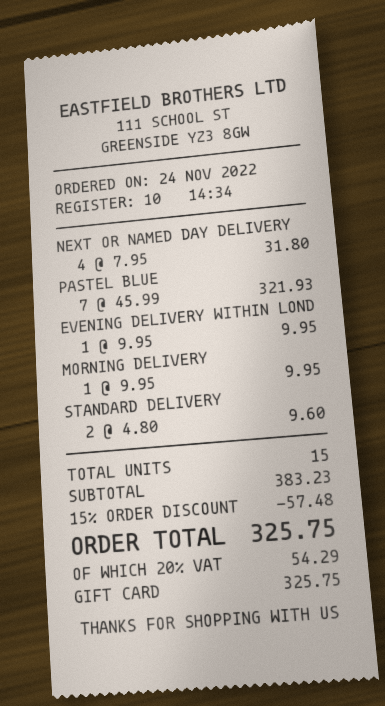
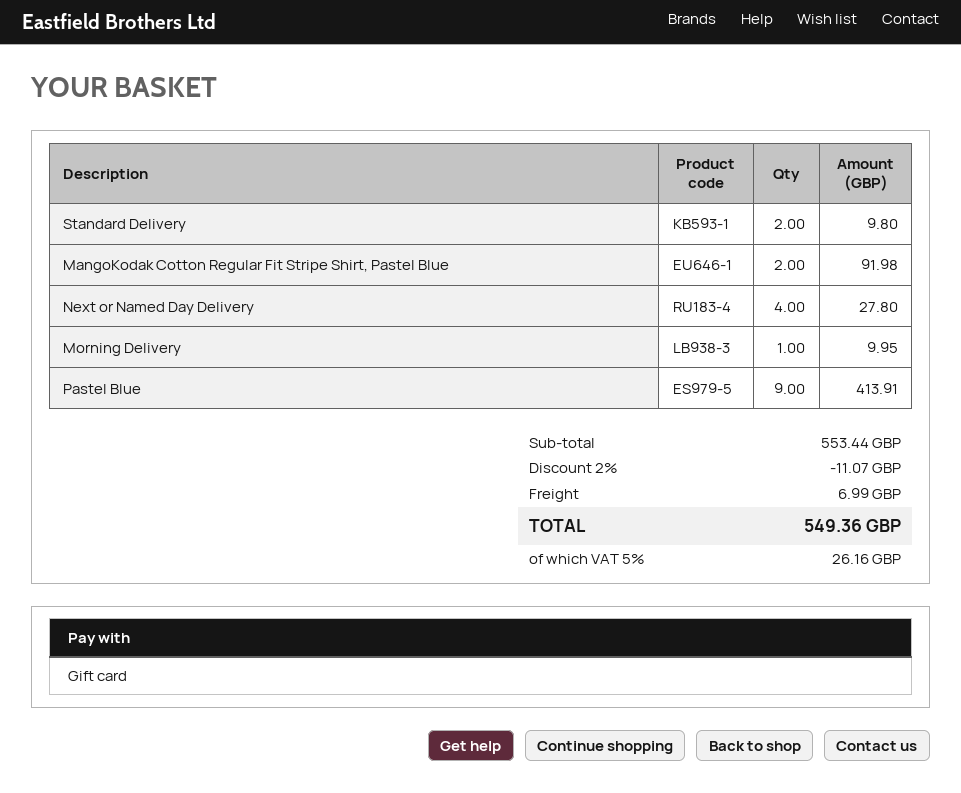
NEXT OR NAMED DAY DELIVERY: 4 for 31.80 -> 4 for 27.80
PASTEL BLUE: 7 for 321.93 -> 9 for 413.91
EVENING DELIVERY WITHIN LOND: 1 for 9.95 -> none
STANDARD DELIVERY: 2 for 9.60 -> 2 for 9.80
MangoKodak Cotton Regular Fit Stripe Shirt, Pastel Blue: none -> 2 for 91.98
subtotal: 383.23 -> 553.44
discount: 15% = 57.48 -> 2% = 11.07
shipping: none -> 6.99
tax: 20% = 54.29 -> 5% = 26.16
total: 325.75 -> 549.36

